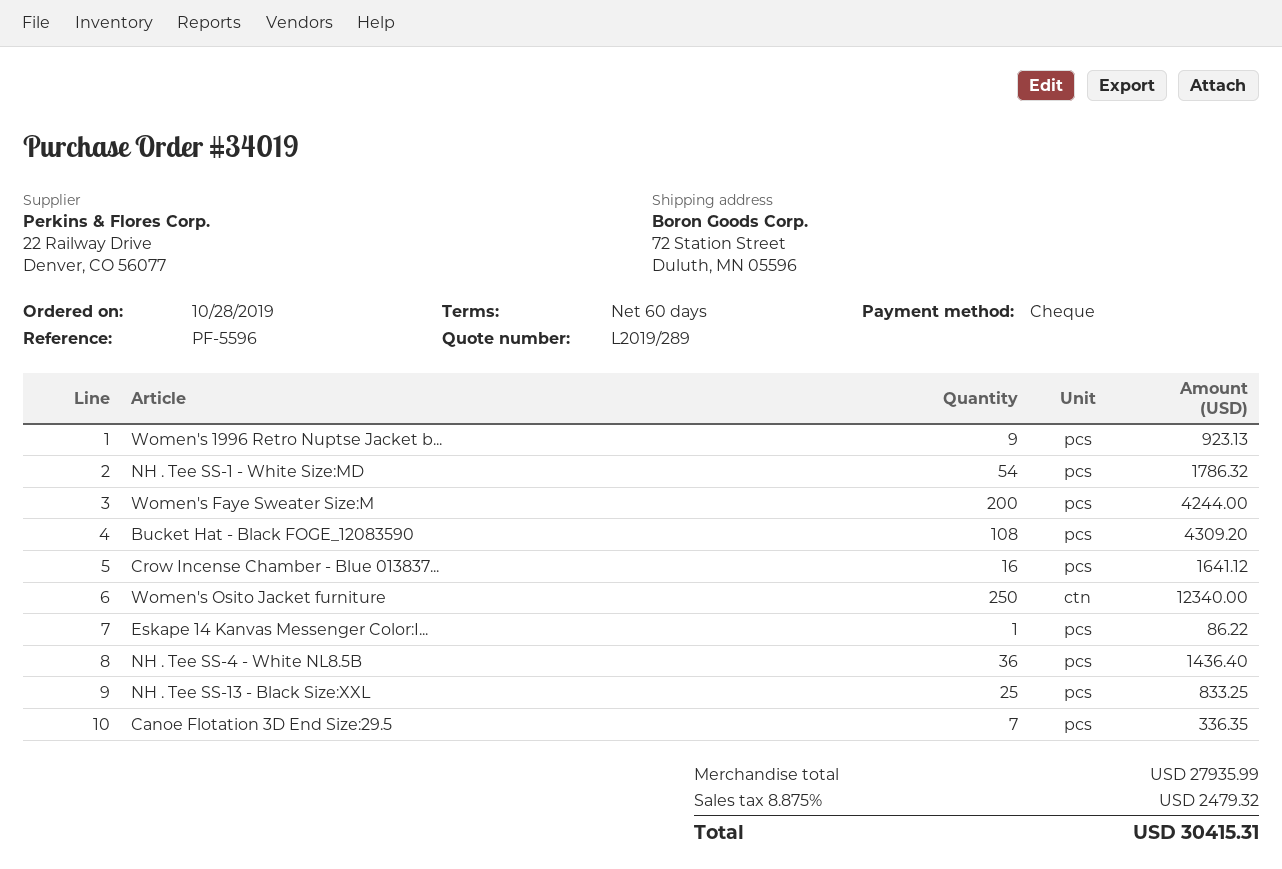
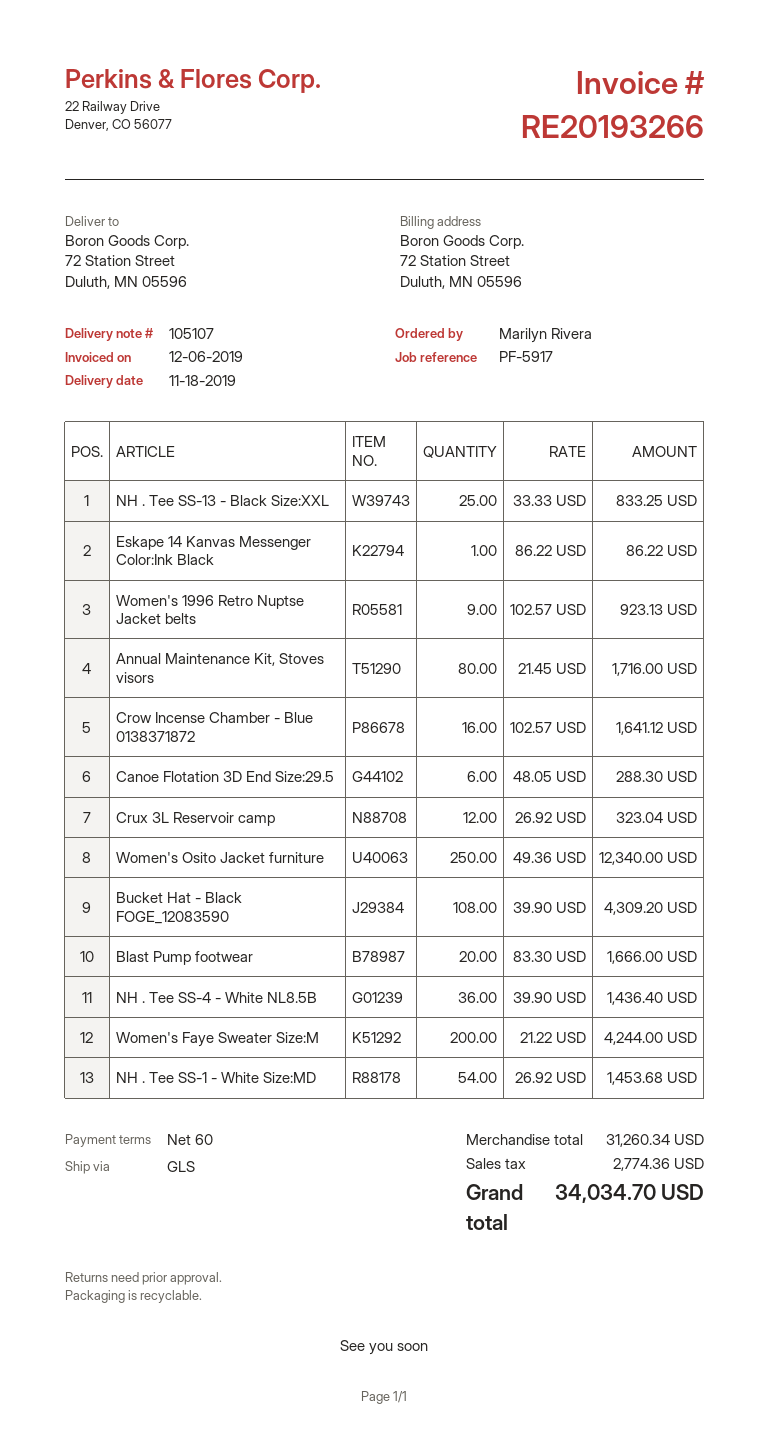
reference: PF-5596 -> PF-5917
NH . Tee SS-1 - White Size:MD: 54 for 1786.32 -> 54 for 1453.68
Canoe Flotation 3D End Size:29.5: 7 for 336.35 -> 6 for 288.30
Annual Maintenance Kit, Stoves visors: none -> 80 for 1716.00
Crux 3L Reservoir camp: none -> 12 for 323.04
Blast Pump footwear: none -> 20 for 1666.00
subtotal: 27935.99 -> 31260.34
tax: 2479.32 -> 2774.36
total: 30415.31 -> 34034.70

